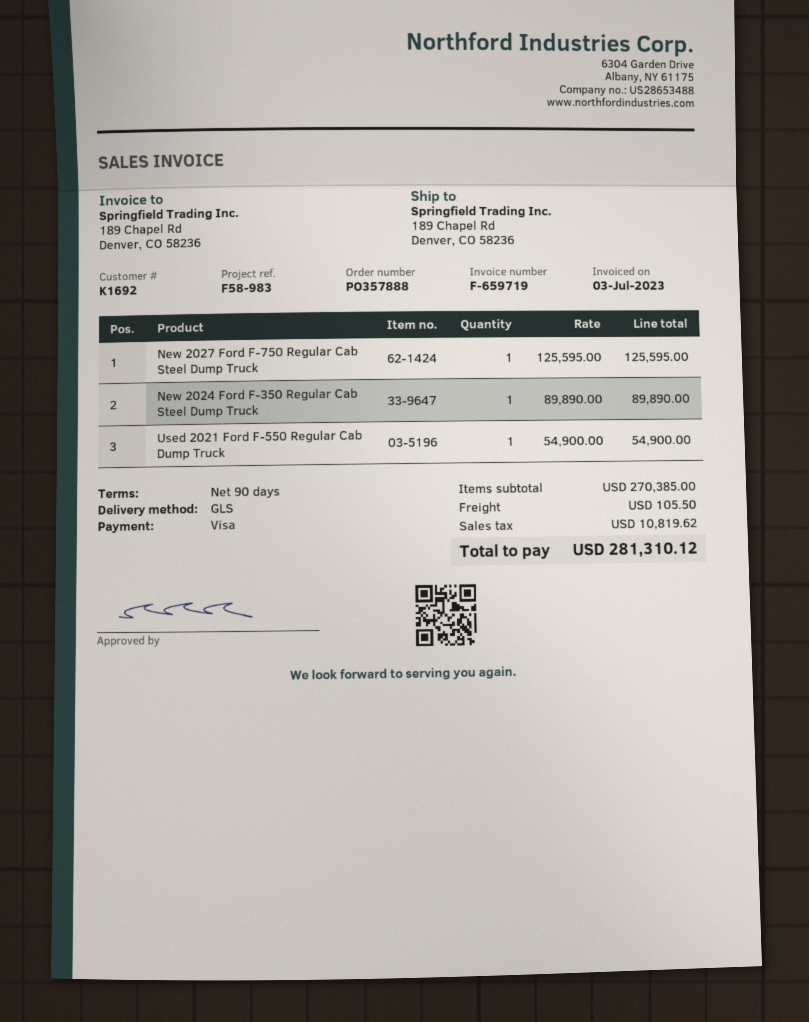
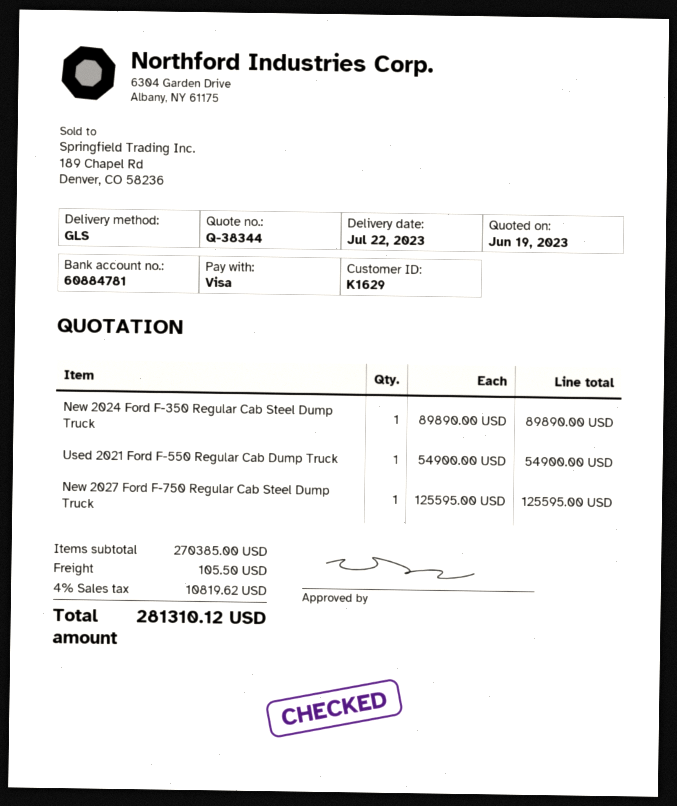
customer number: K1692 -> K1629

